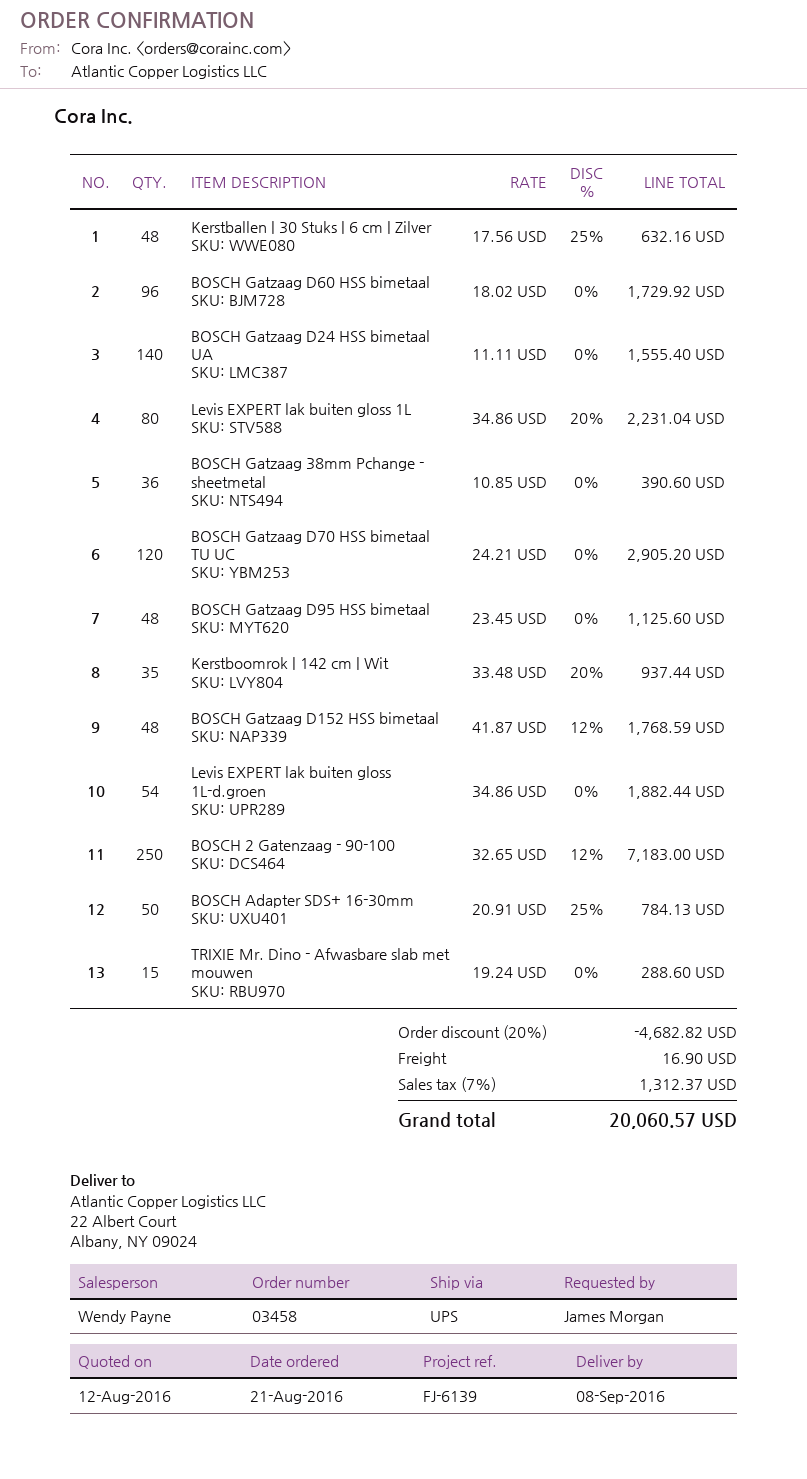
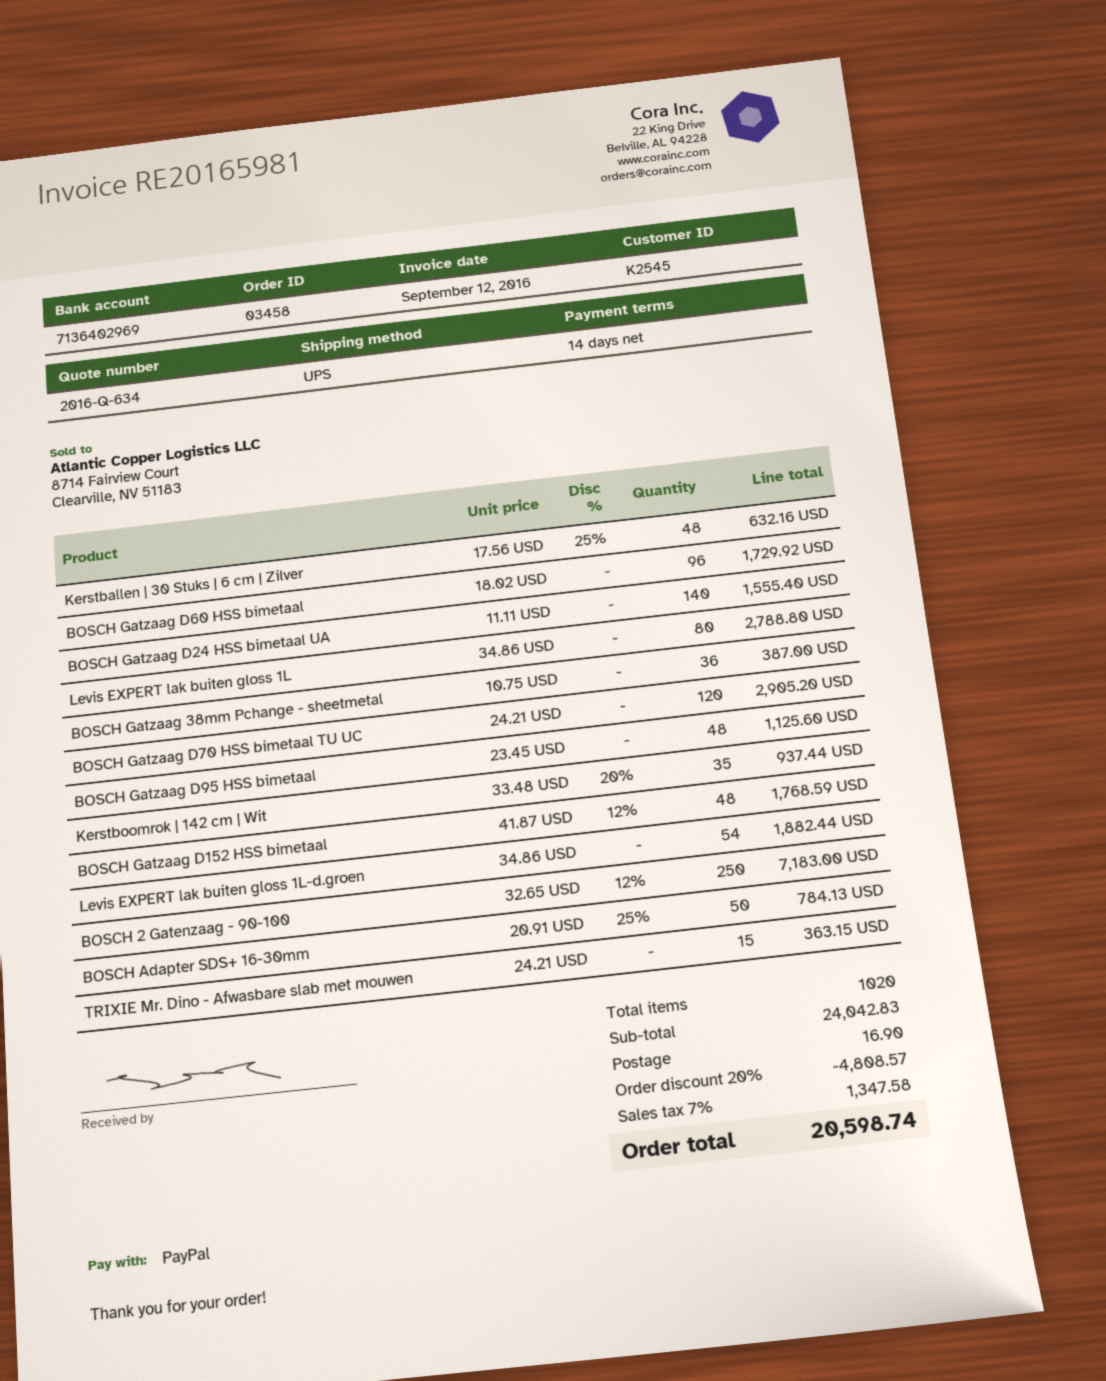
Levis EXPERT lak buiten gloss 1L: 80 x 34.86 - 20% = 2231.04 -> 80 x 34.86 = 2788.80
BOSCH Gatzaag 38mm Pchange - sheetmetal: 36 x 10.85 = 390.60 -> 36 x 10.75 = 387.00
TRIXIE Mr. Dino - Afwasbare slab met mouwen: 15 x 19.24 = 288.60 -> 15 x 24.21 = 363.15
discount: 20% = 4682.82 -> 20% = 4808.57
tax: 7% = 1312.37 -> 7% = 1347.58
total: 20060.57 -> 20598.74

